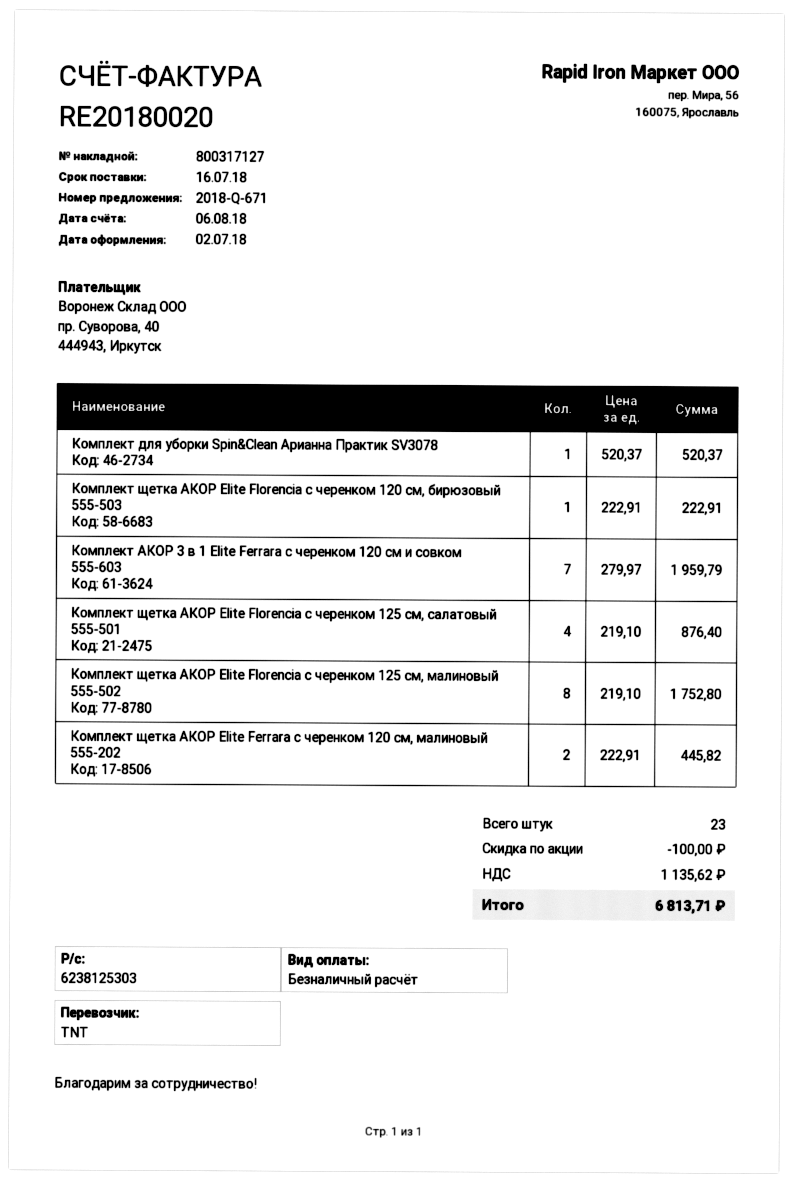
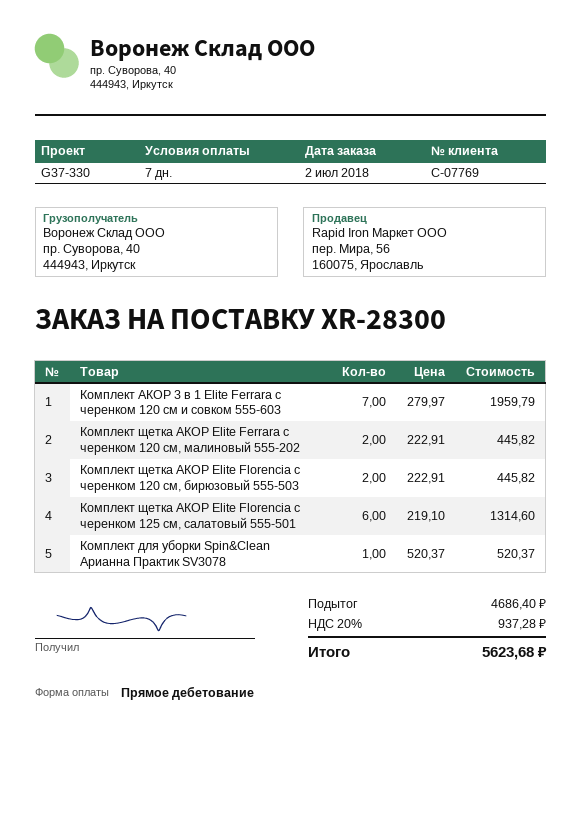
payment method: bank transfer -> direct debit
Комплект щетка АКОР Elite Florencia с черенком 120 см, бирюзовый 555-503: 1 x 222.91 = 222.91 -> 2 x 222.91 = 445.82
Комплект щетка АКОР Elite Florencia с черенком 125 см, салатовый 555-501: 4 x 219.10 = 876.40 -> 6 x 219.10 = 1314.60
Комплект щетка АКОР Elite Florencia с черенком 125 см, малиновый 555-502: 8 x 219.10 = 1752.80 -> none
discount: 100.00 -> none
tax: 1135.62 -> 937.28
total: 6813.71 -> 5623.68

